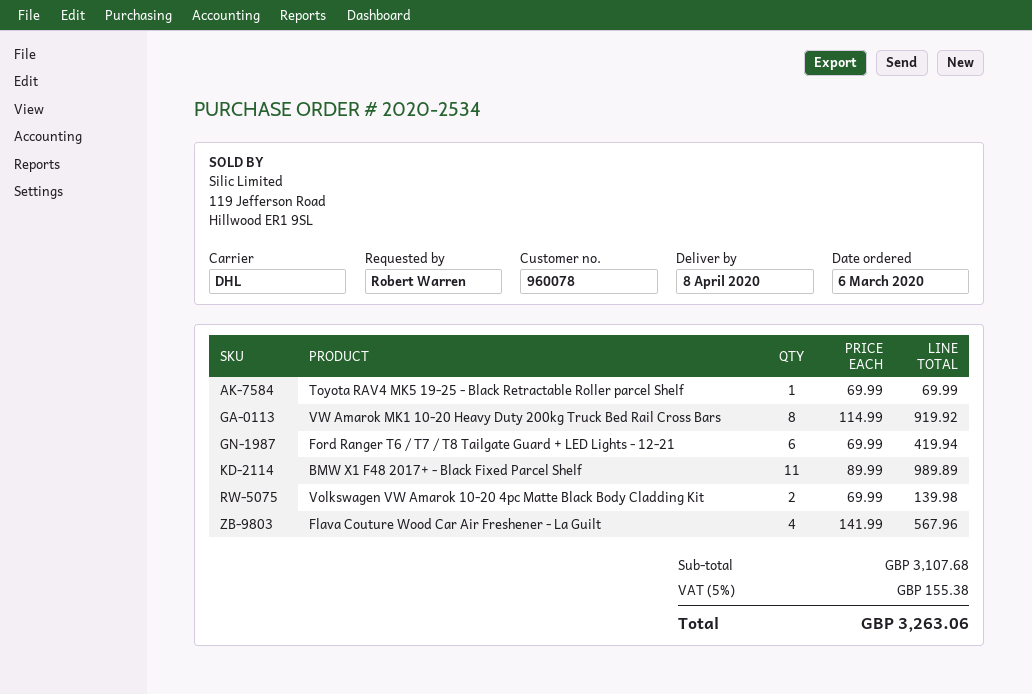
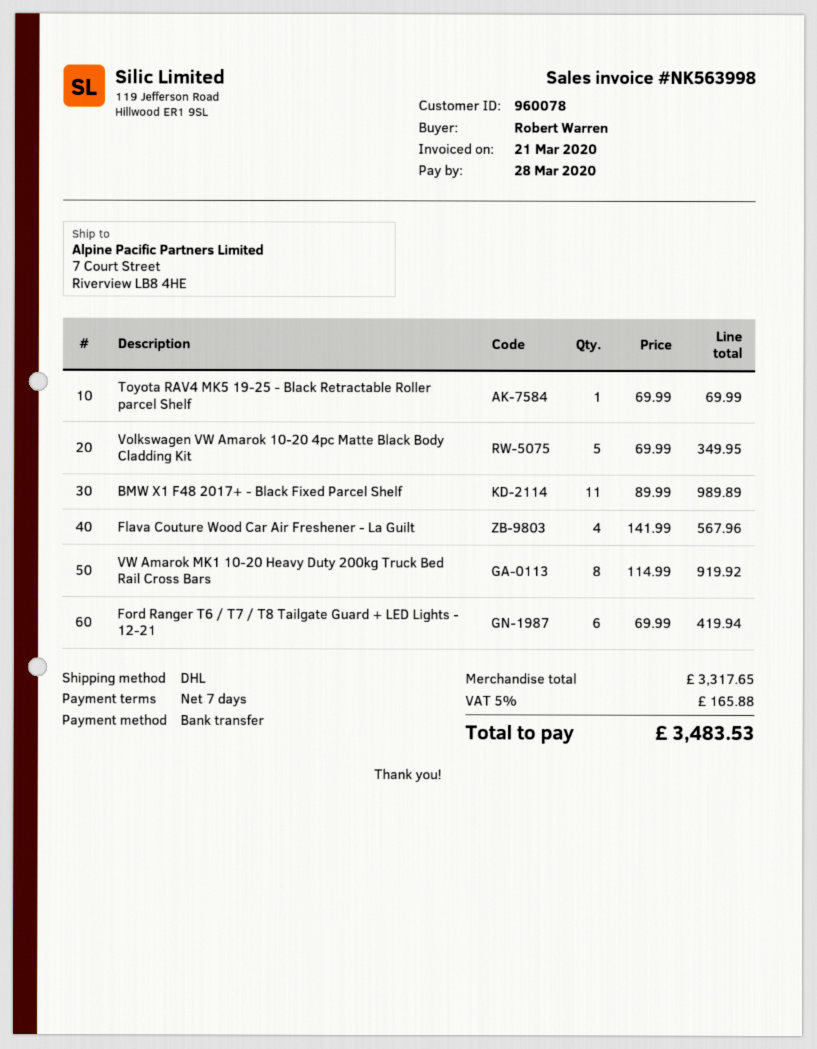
Volkswagen VW Amarok 10-20 4pc Matte Black Body Cladding Kit: 2 x 69.99 = 139.98 -> 5 x 69.99 = 349.95
subtotal: 3107.68 -> 3317.65
tax: 5% = 155.38 -> 5% = 165.88
total: 3263.06 -> 3483.53

